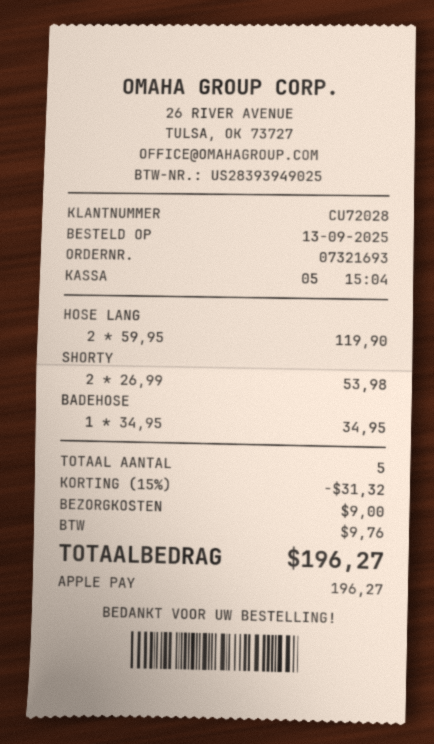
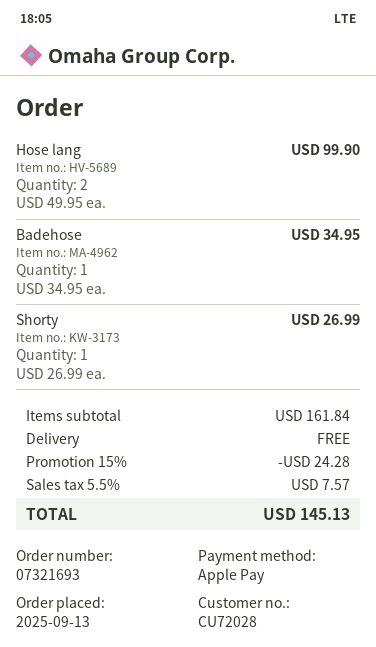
HOSE LANG: 2 x 59.95 = 119.90 -> 2 x 49.95 = 99.90
SHORTY: 2 x 26.99 = 53.98 -> 1 x 26.99 = 26.99
discount: 15% = 31.32 -> 15% = 24.28
shipping: 9.00 -> 0.00
tax: 9.76 -> 7.57
total: 196.27 -> 145.13

